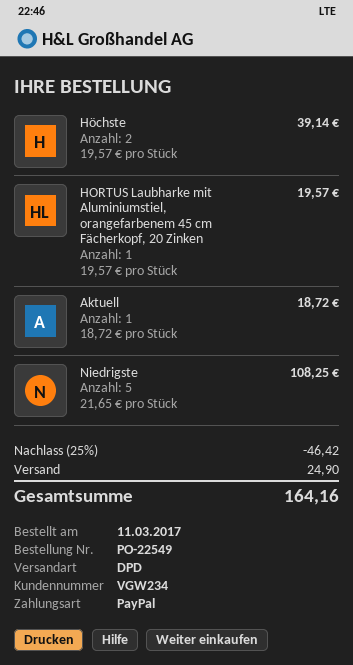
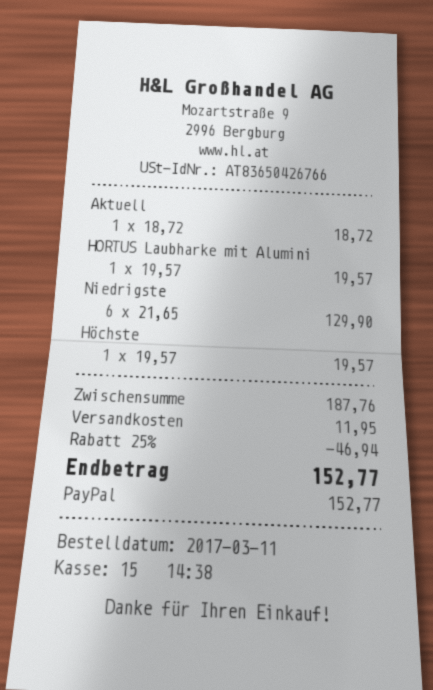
Höchste: 2 x 19.57 = 39.14 -> 1 x 19.57 = 19.57
Niedrigste: 5 x 21.65 = 108.25 -> 6 x 21.65 = 129.90
discount: 25% = 46.42 -> 25% = 46.94
shipping: 24.90 -> 11.95
total: 164.16 -> 152.77

